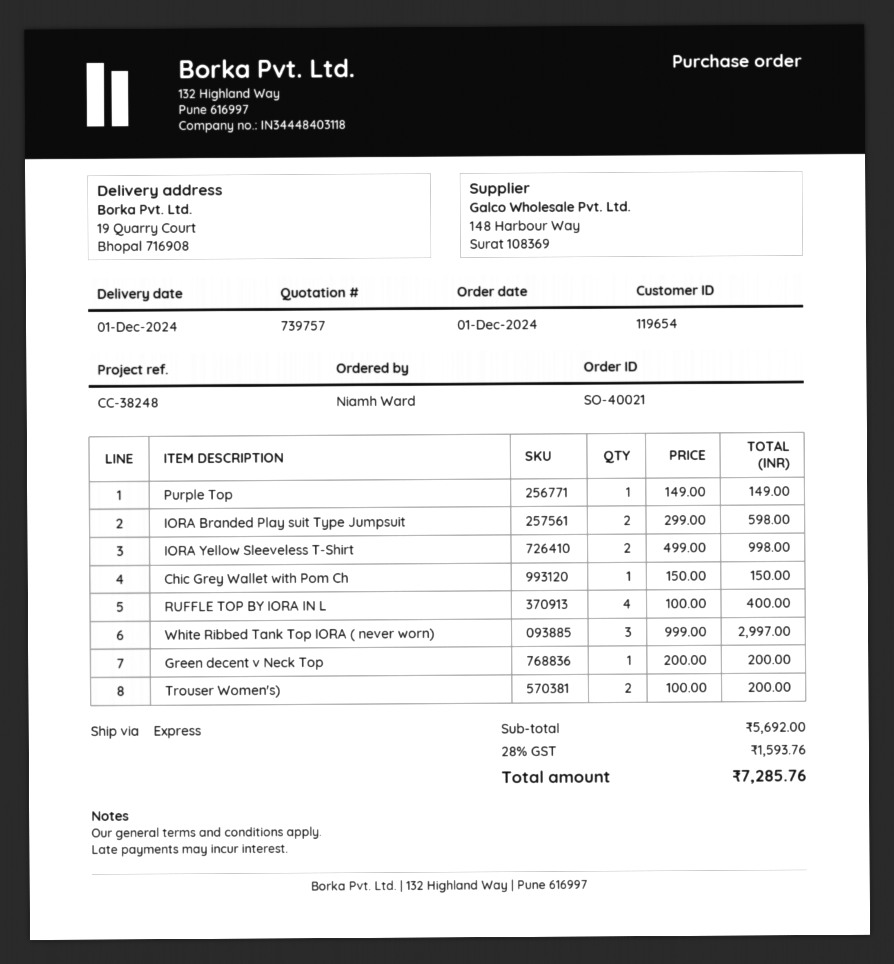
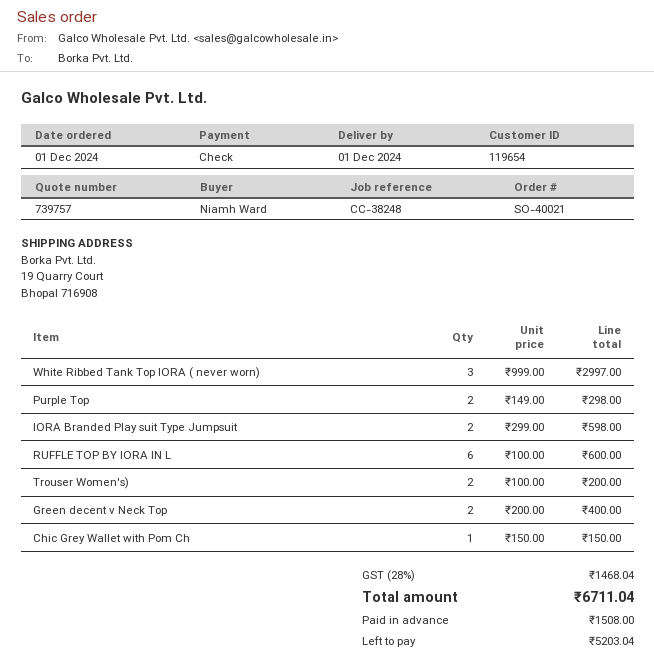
Purple Top: 1 x 149.00 = 149.00 -> 2 x 149.00 = 298.00
IORA Yellow Sleeveless T-Shirt: 2 x 499.00 = 998.00 -> none
RUFFLE TOP BY IORA IN L: 4 x 100.00 = 400.00 -> 6 x 100.00 = 600.00
Green decent v Neck Top: 1 x 200.00 = 200.00 -> 2 x 200.00 = 400.00
tax: 28% = 1593.76 -> 28% = 1468.04
total: 7285.76 -> 6711.04

